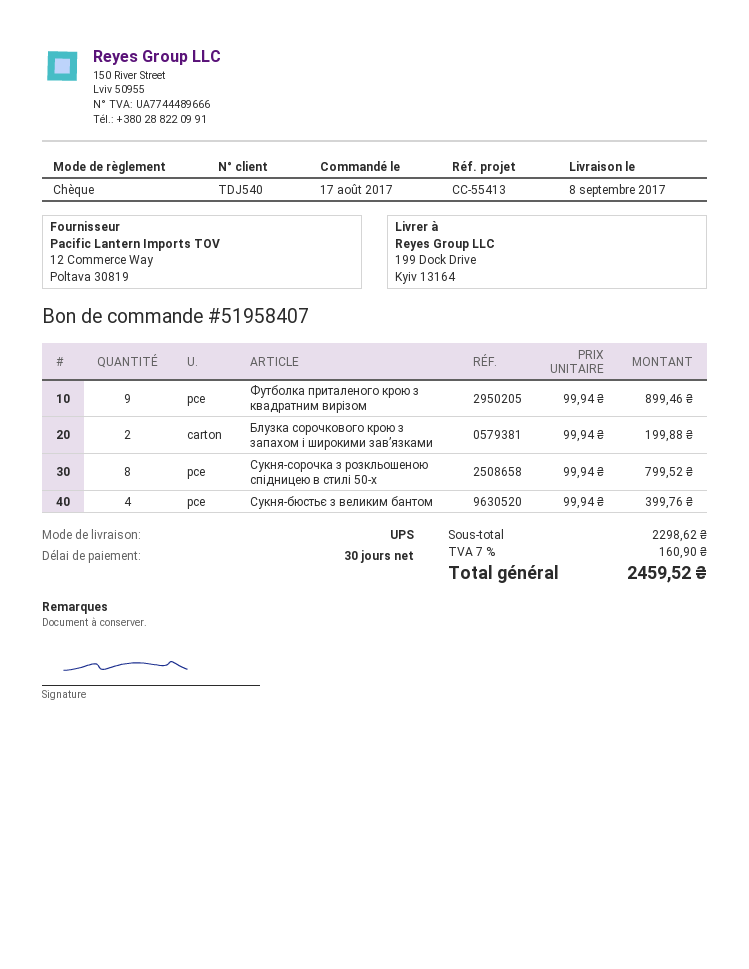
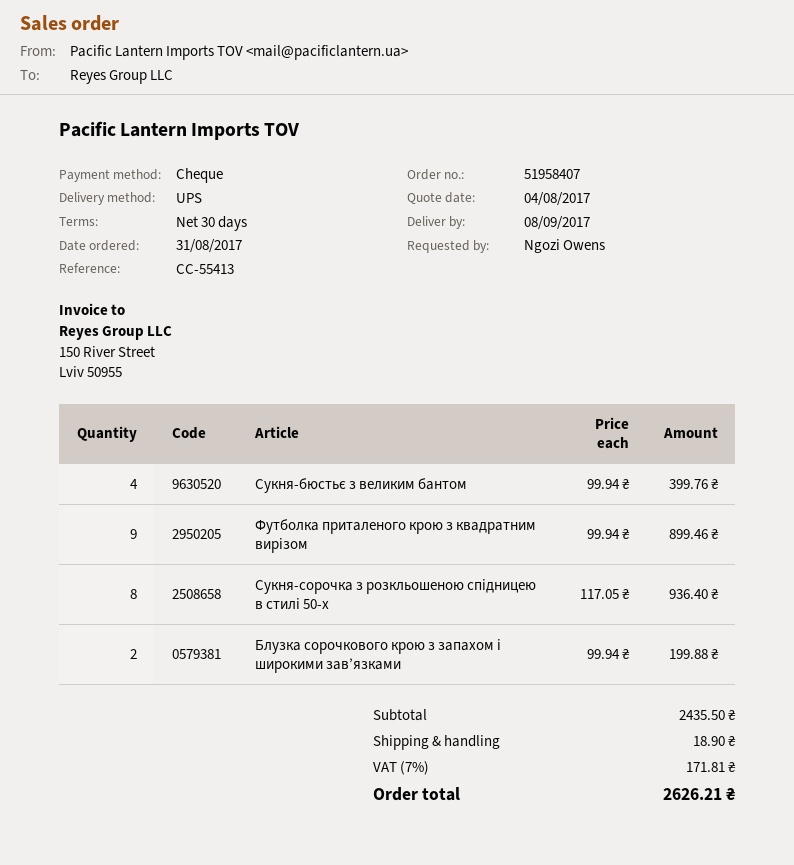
order date: 2017-08-17 -> 2017-08-31
Сукня-сорочка з розкльошеною спідницею в стилі 50-х: 8 x 99.94 = 799.52 -> 8 x 117.05 = 936.40
subtotal: 2298.62 -> 2435.50
shipping: none -> 18.90
tax: 7% = 160.90 -> 7% = 171.81
total: 2459.52 -> 2626.21

